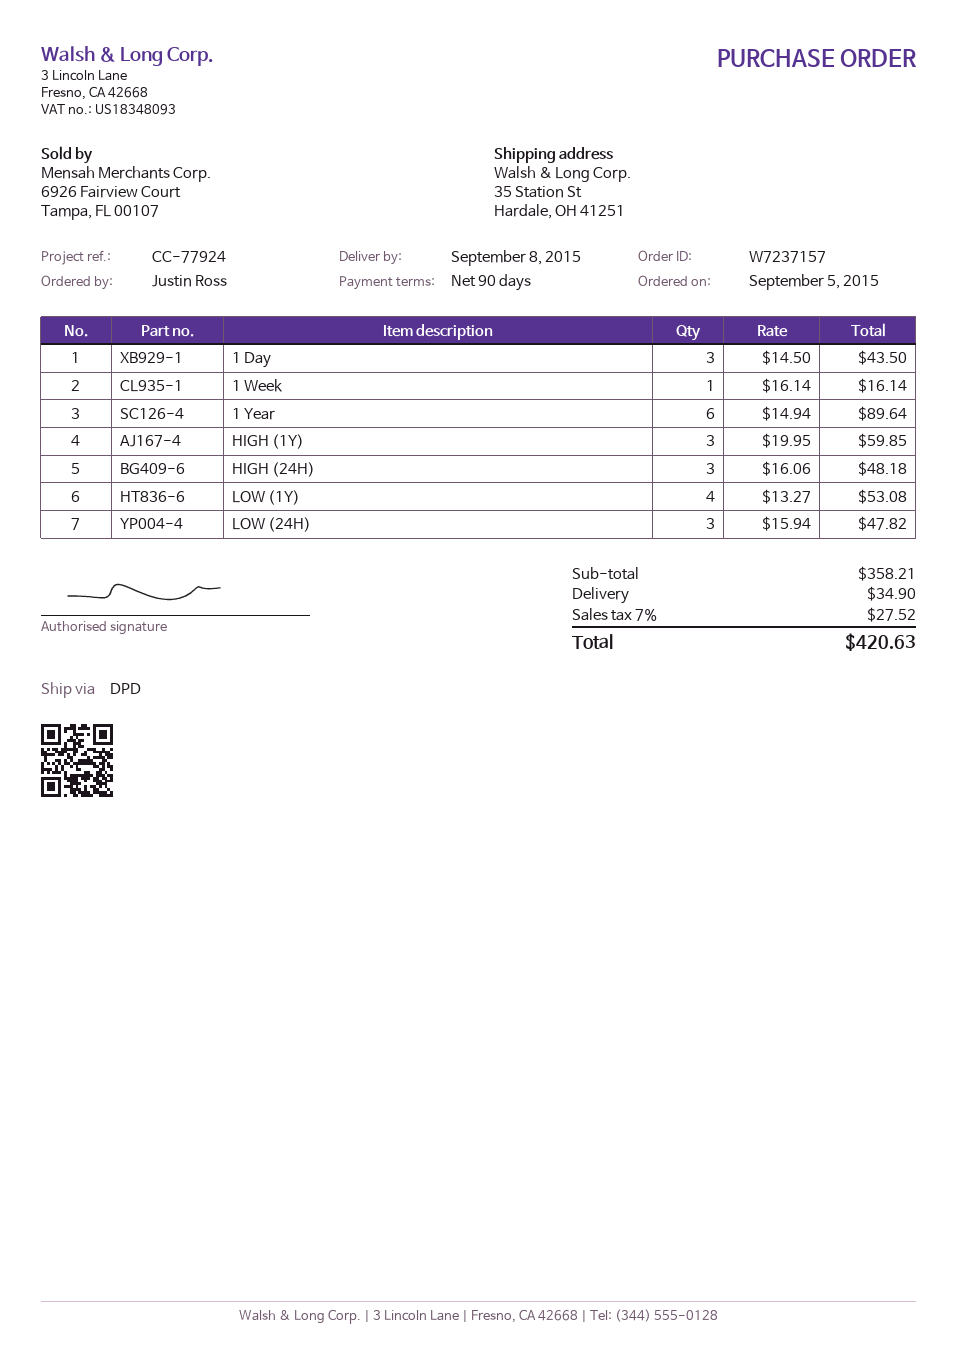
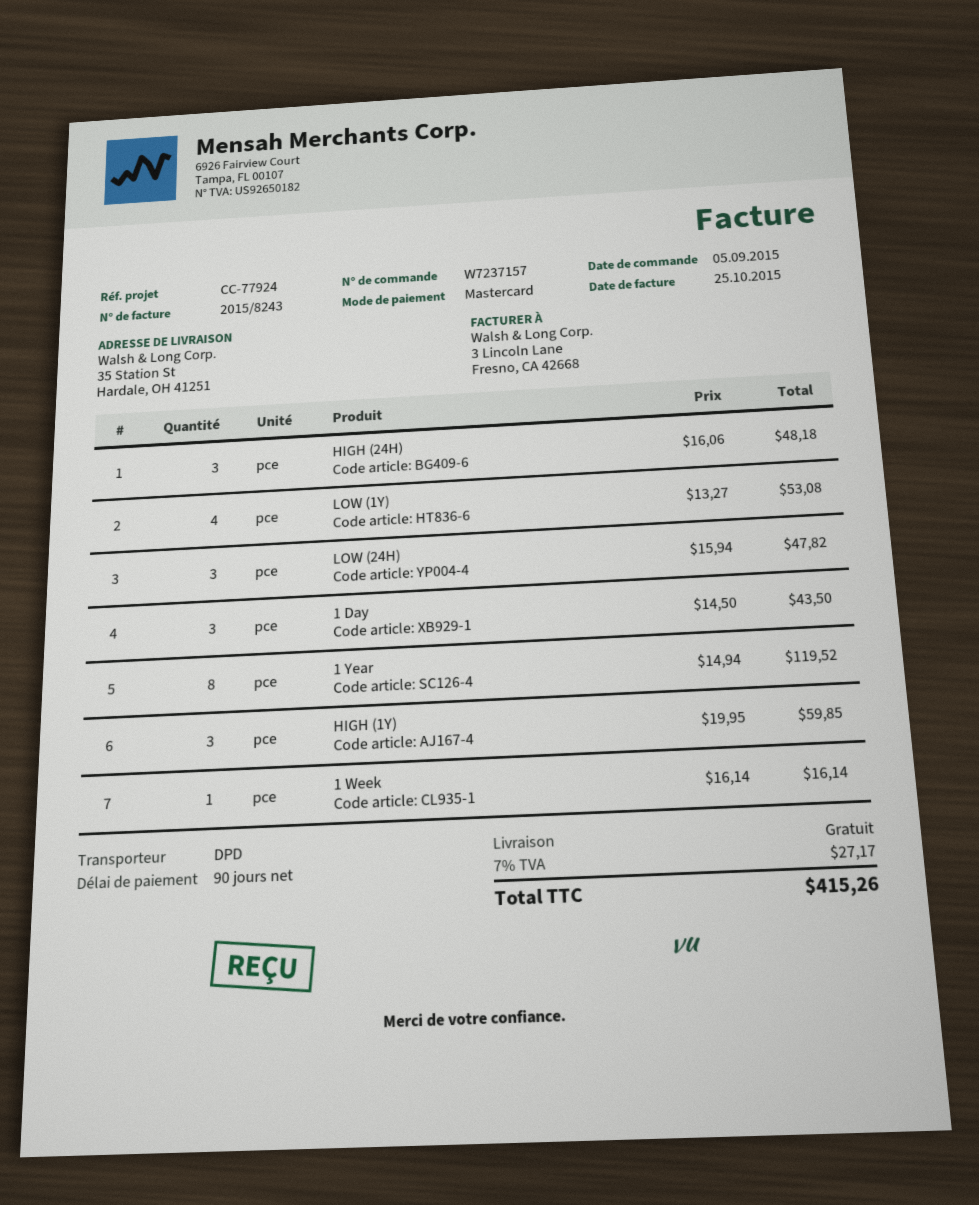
1 Year: 6 x 14.94 = 89.64 -> 8 x 14.94 = 119.52
shipping: 34.90 -> 0.00
tax: 7% = 27.52 -> 7% = 27.17
total: 420.63 -> 415.26

